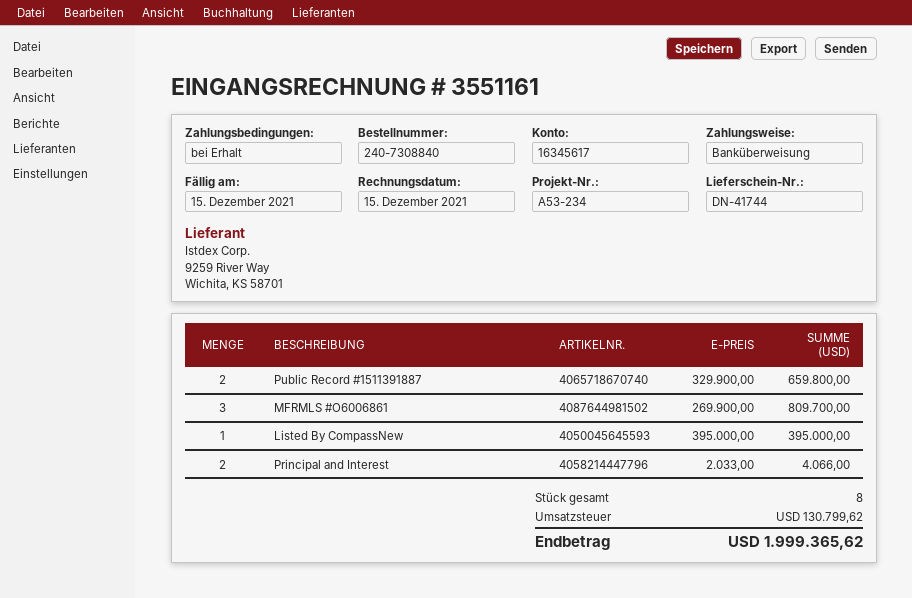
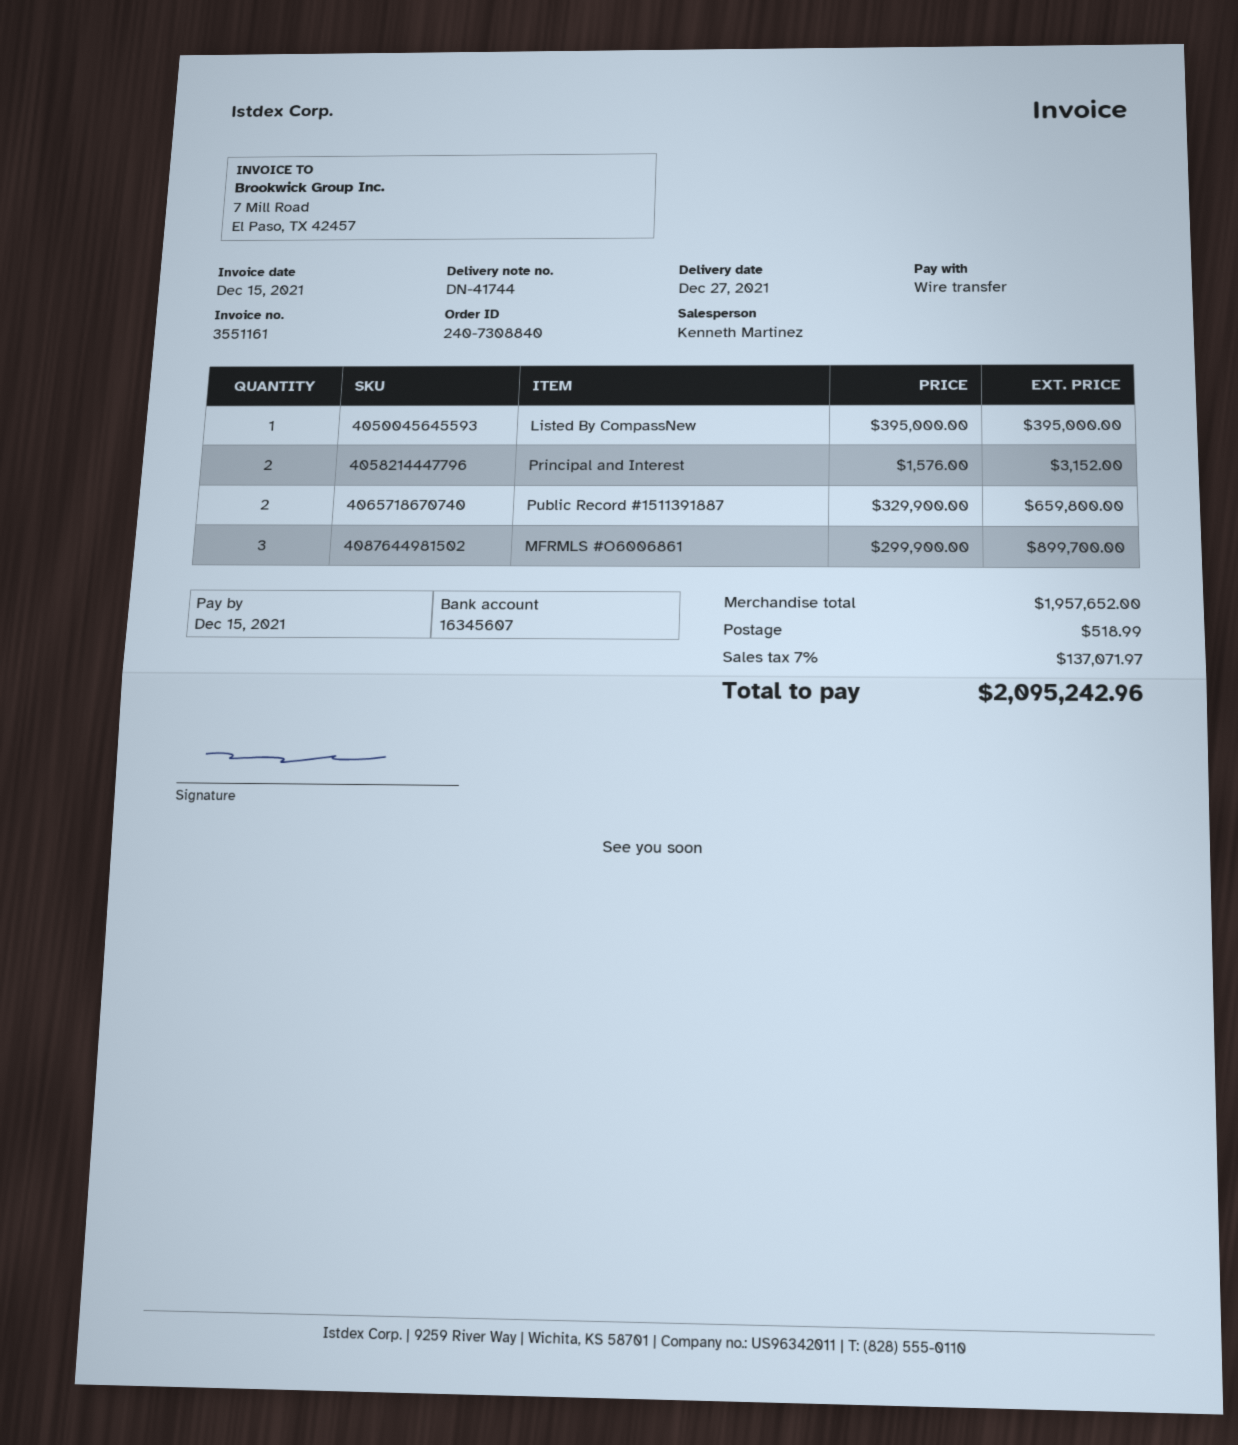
bank account: 16345617 -> 16345607
MFRMLS #O6006861: 3 x 269900.00 = 809700.00 -> 3 x 299900.00 = 899700.00
Principal and Interest: 2 x 2033.00 = 4066.00 -> 2 x 1576.00 = 3152.00
shipping: none -> 518.99
tax: 130799.62 -> 137071.97
total: 1999365.62 -> 2095242.96

